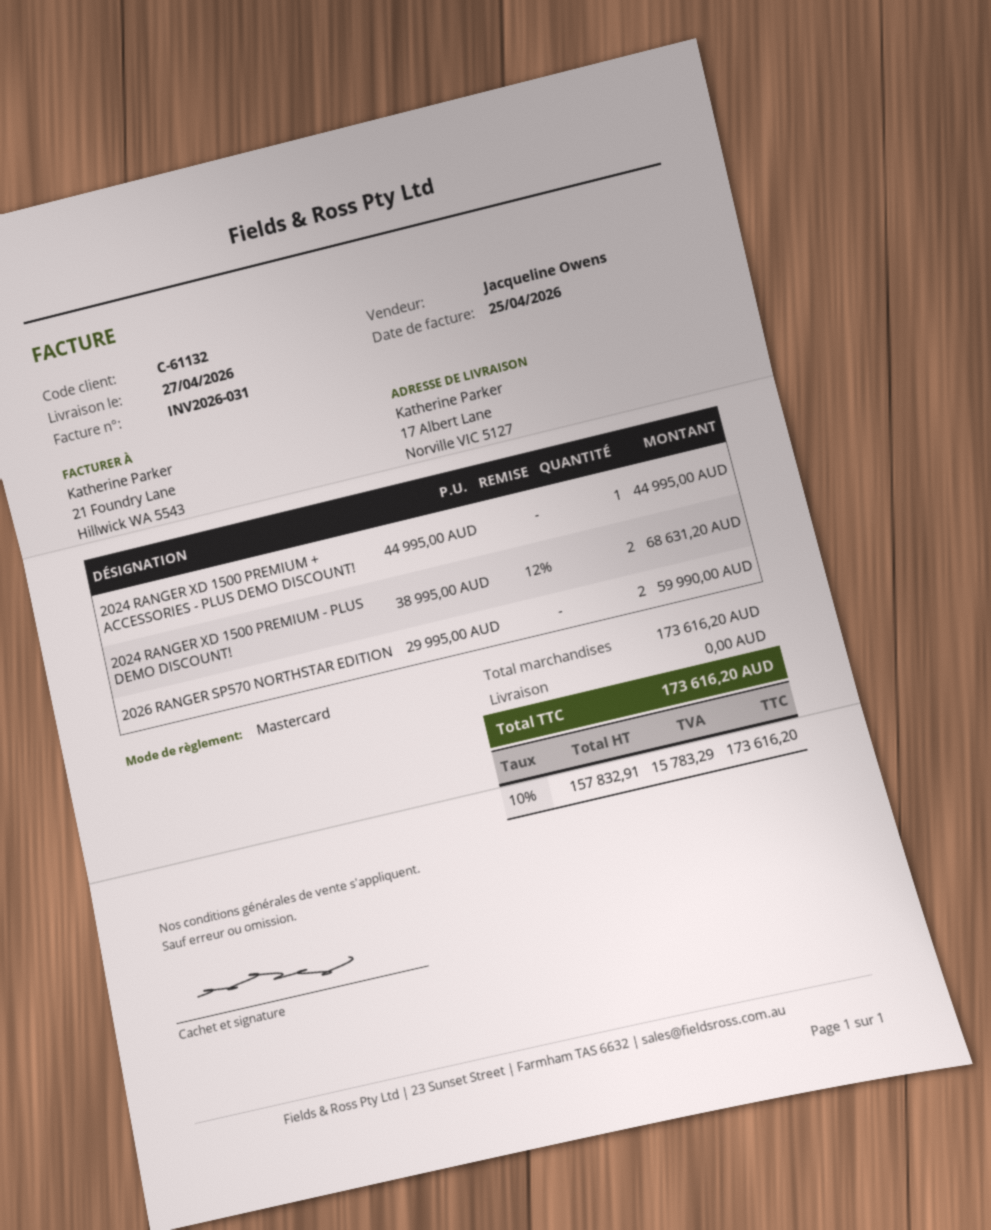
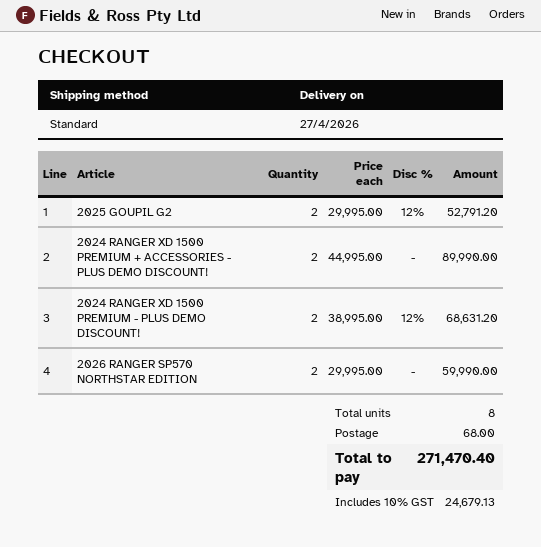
2024 RANGER XD 1500 PREMIUM + ACCESSORIES - PLUS DEMO DISCOUNT!: 1 x 44995.00 = 44995.00 -> 2 x 44995.00 = 89990.00
2025 GOUPIL G2: none -> 2 x 29995.00 - 12% = 52791.20
shipping: 0.00 -> 68.00
tax: 10% = 15783.29 -> 10% = 24679.13
total: 173616.20 -> 271470.40

